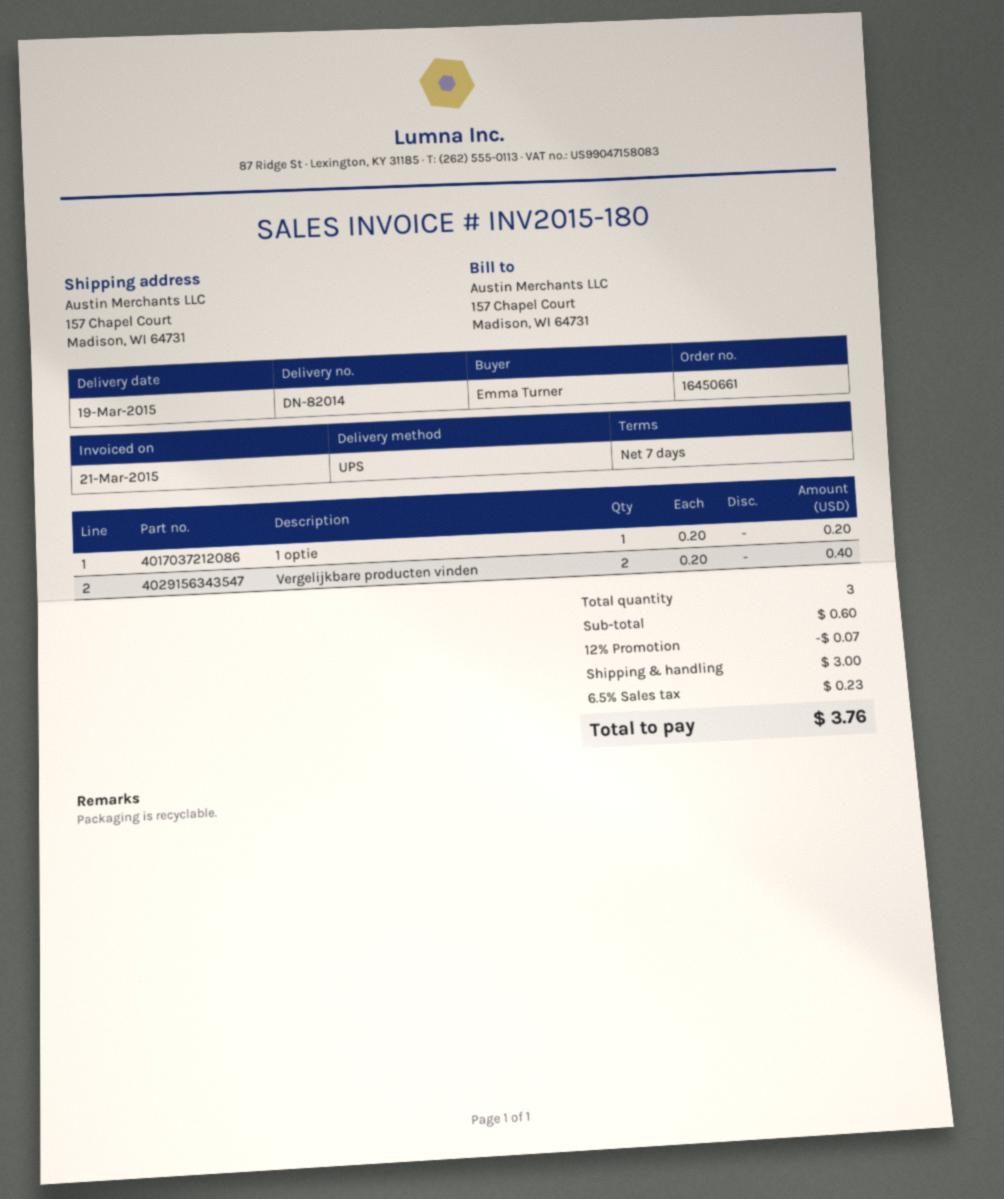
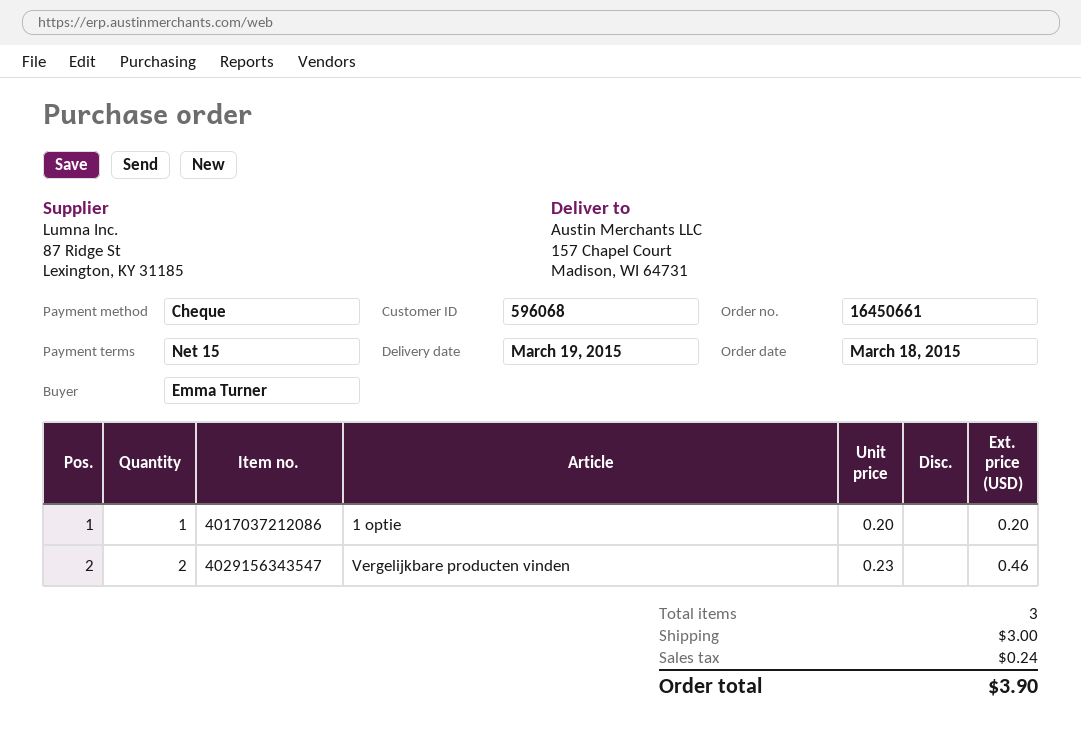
payment terms: 7 days -> 15 days
Vergelijkbare producten vinden: 2 x 0.20 = 0.40 -> 2 x 0.23 = 0.46
discount: 12% = 0.07 -> none
tax: 0.23 -> 0.24
total: 3.76 -> 3.90

